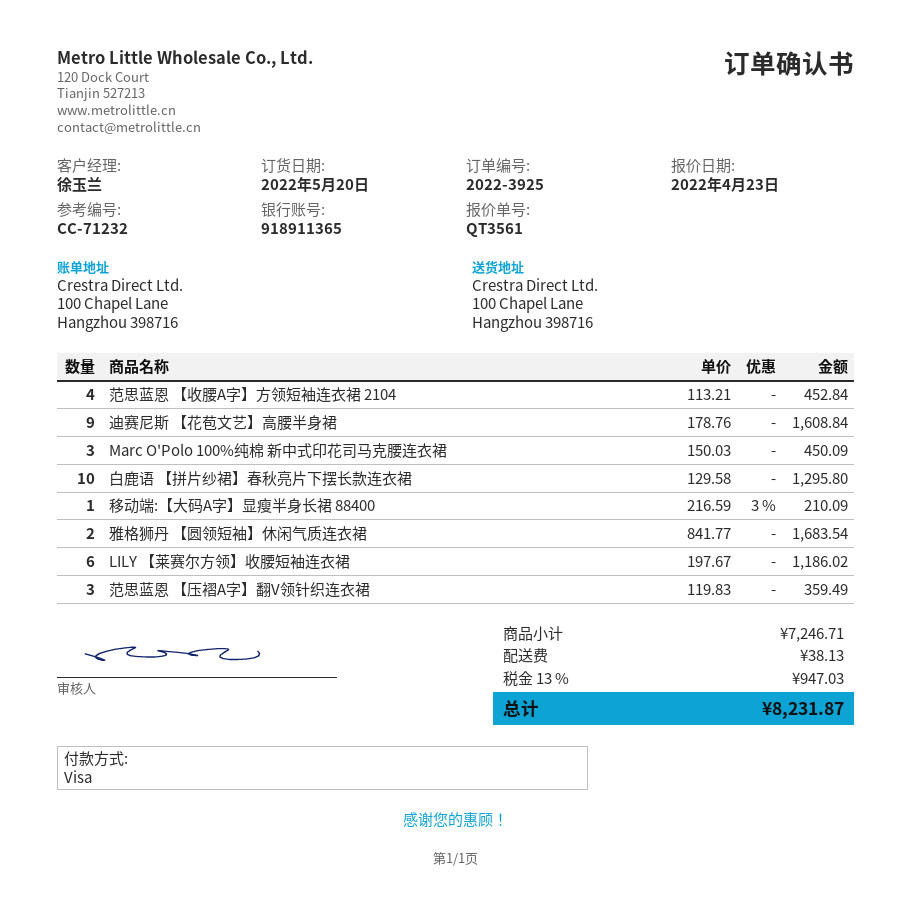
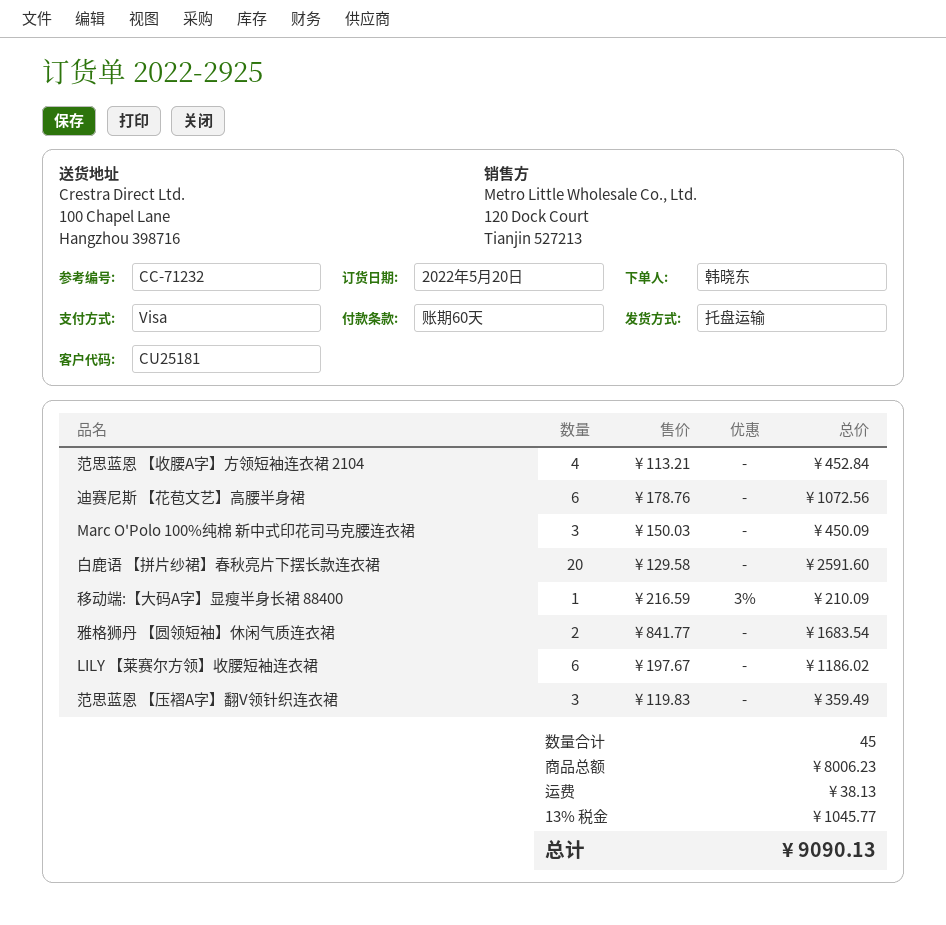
order number: 2022-3925 -> 2022-2925
迪赛尼斯 【花苞文艺】高腰半身裙: 9 x 178.76 = 1608.84 -> 6 x 178.76 = 1072.56
白鹿语 【拼片纱裙】春秋亮片下摆长款连衣裙: 10 x 129.58 = 1295.80 -> 20 x 129.58 = 2591.60
subtotal: 7246.71 -> 8006.23
tax: 13% = 947.03 -> 13% = 1045.77
total: 8231.87 -> 9090.13

